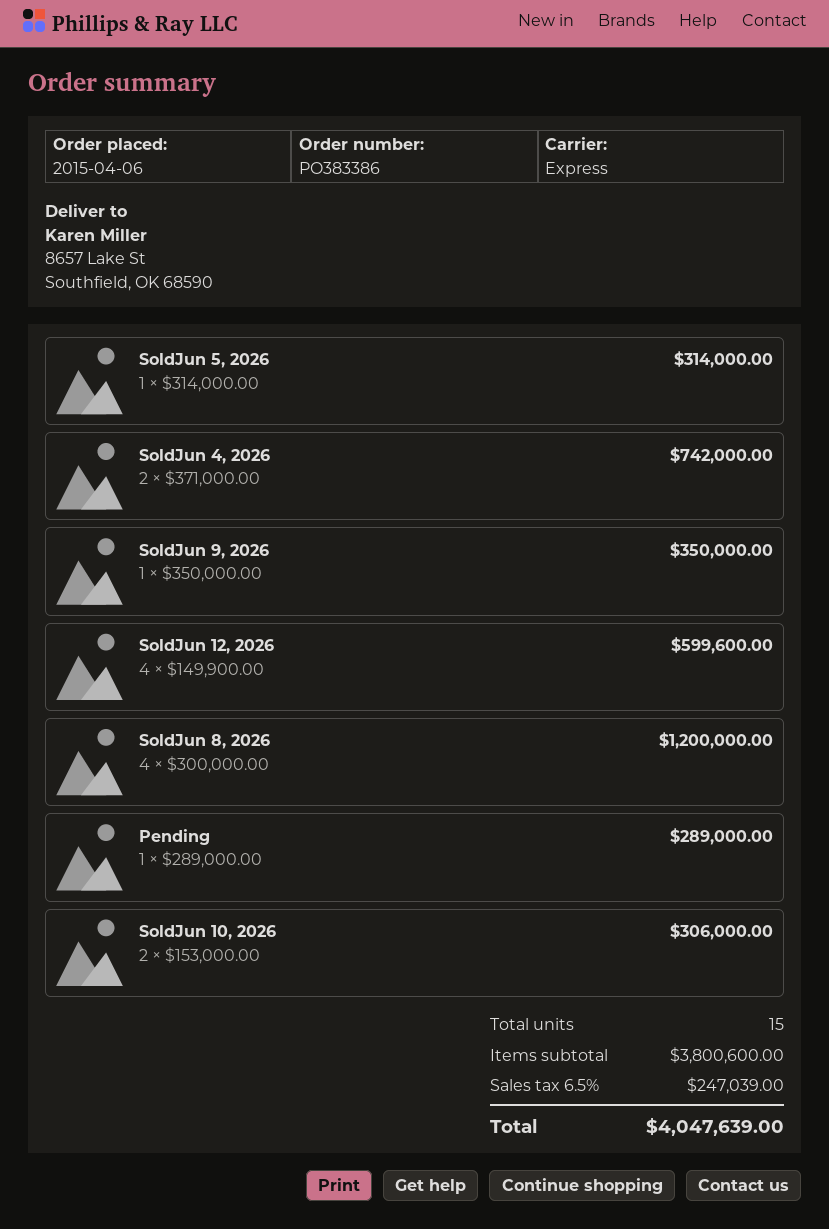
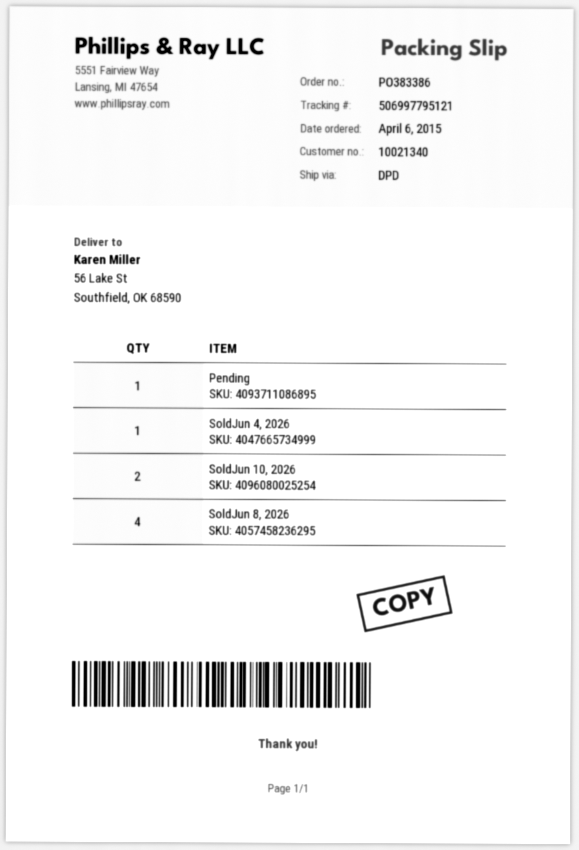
shipping method: express -> DPD
ship to: 8657 Lake St, Southfield, OK 68590 -> 56 Lake St, Southfield, OK 68590
SoldJun 5, 2026: 1 -> none
SoldJun 4, 2026: 2 -> 1
SoldJun 9, 2026: 1 -> none
SoldJun 12, 2026: 4 -> none

